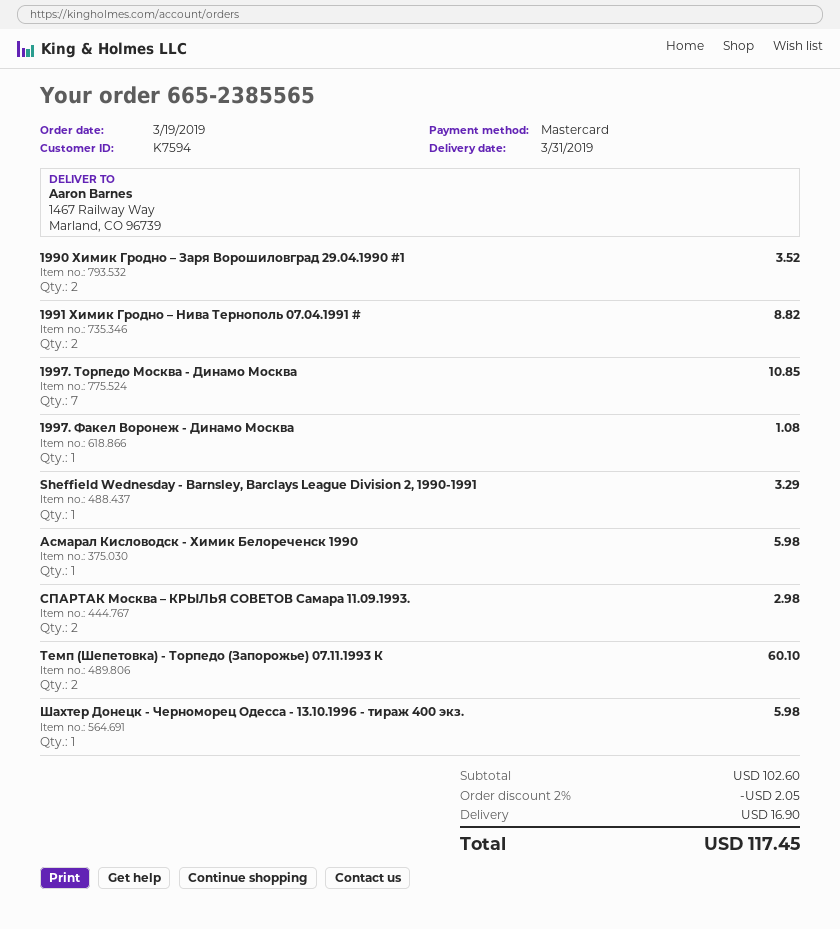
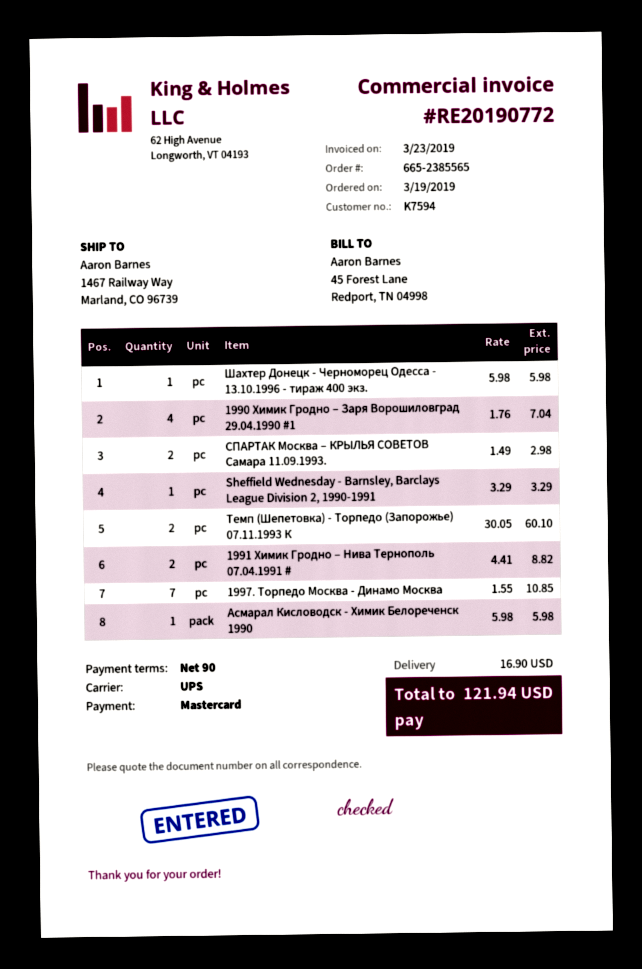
1990 Химик Гродно – Заря Ворошиловград 29.04.1990 #1: 2 for 3.52 -> 4 for 7.04
1997. Факел Воронеж - Динамо Москва: 1 for 1.08 -> none
discount: 2% = 2.05 -> none
total: 117.45 -> 121.94

